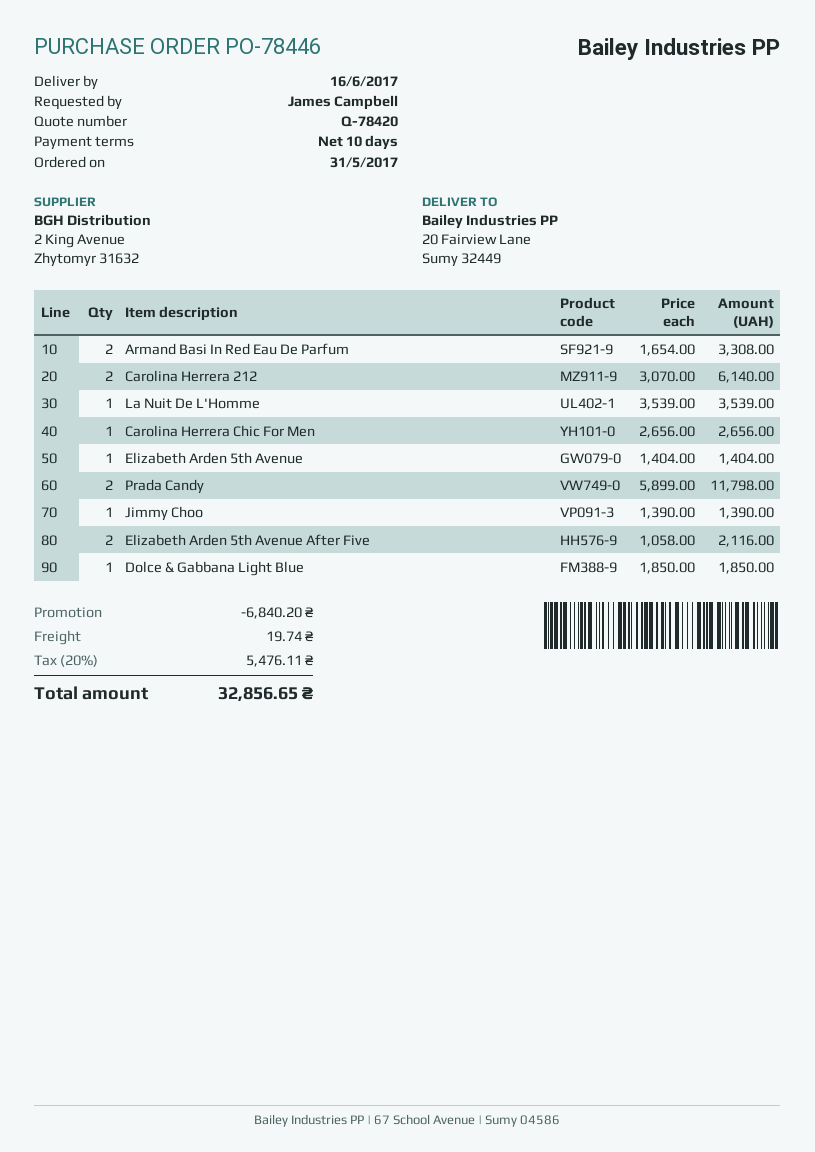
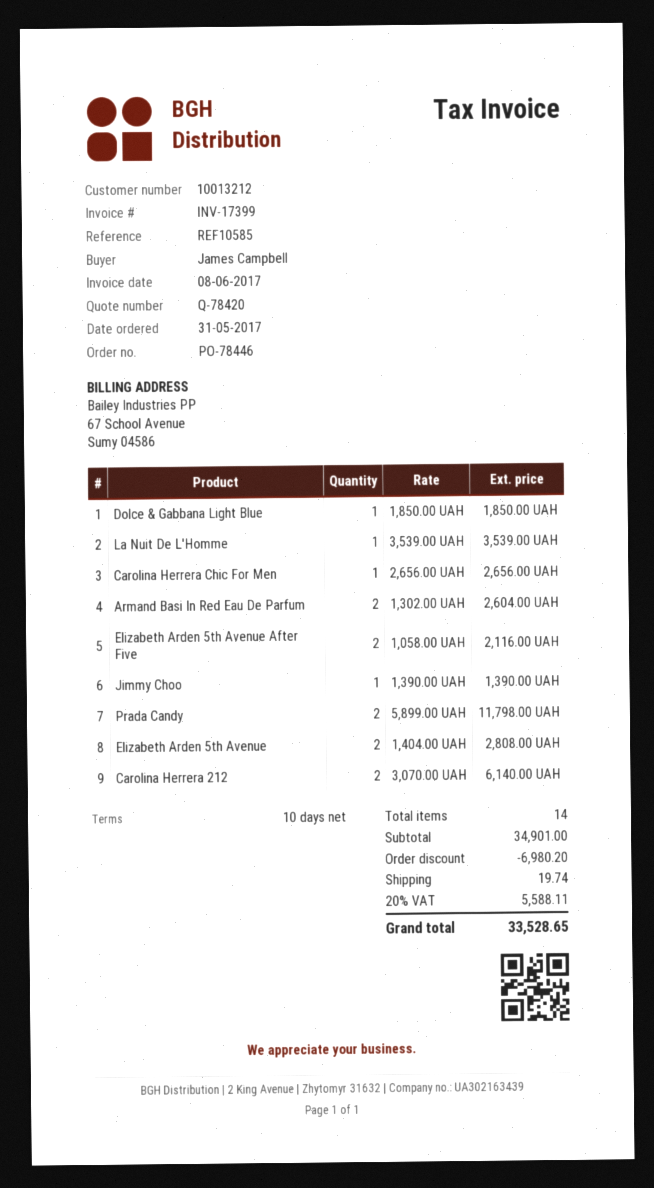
Armand Basi In Red Eau De Parfum: 2 x 1654.00 = 3308.00 -> 2 x 1302.00 = 2604.00
Elizabeth Arden 5th Avenue: 1 x 1404.00 = 1404.00 -> 2 x 1404.00 = 2808.00
discount: 6840.20 -> 6980.20
tax: 20% = 5476.11 -> 20% = 5588.11
total: 32856.65 -> 33528.65

